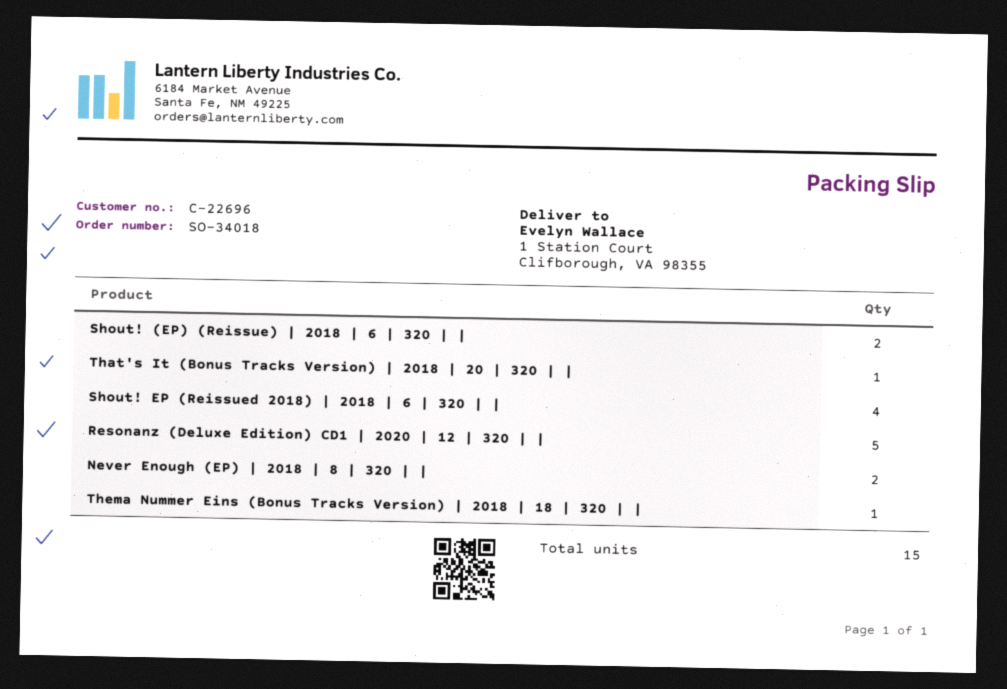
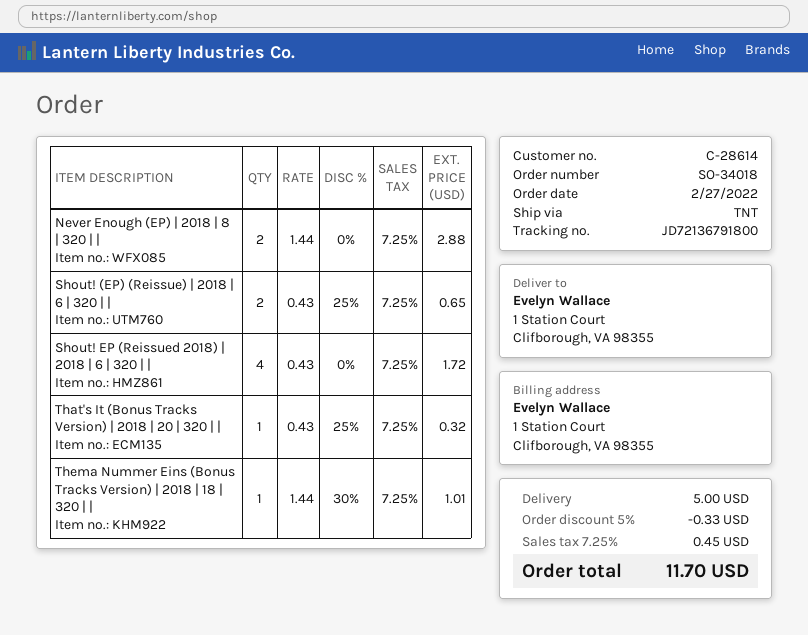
customer number: C-22696 -> C-28614
Resonanz (Deluxe Edition) CD1 | 2020 | 12 | 320 | |: 5 -> none

